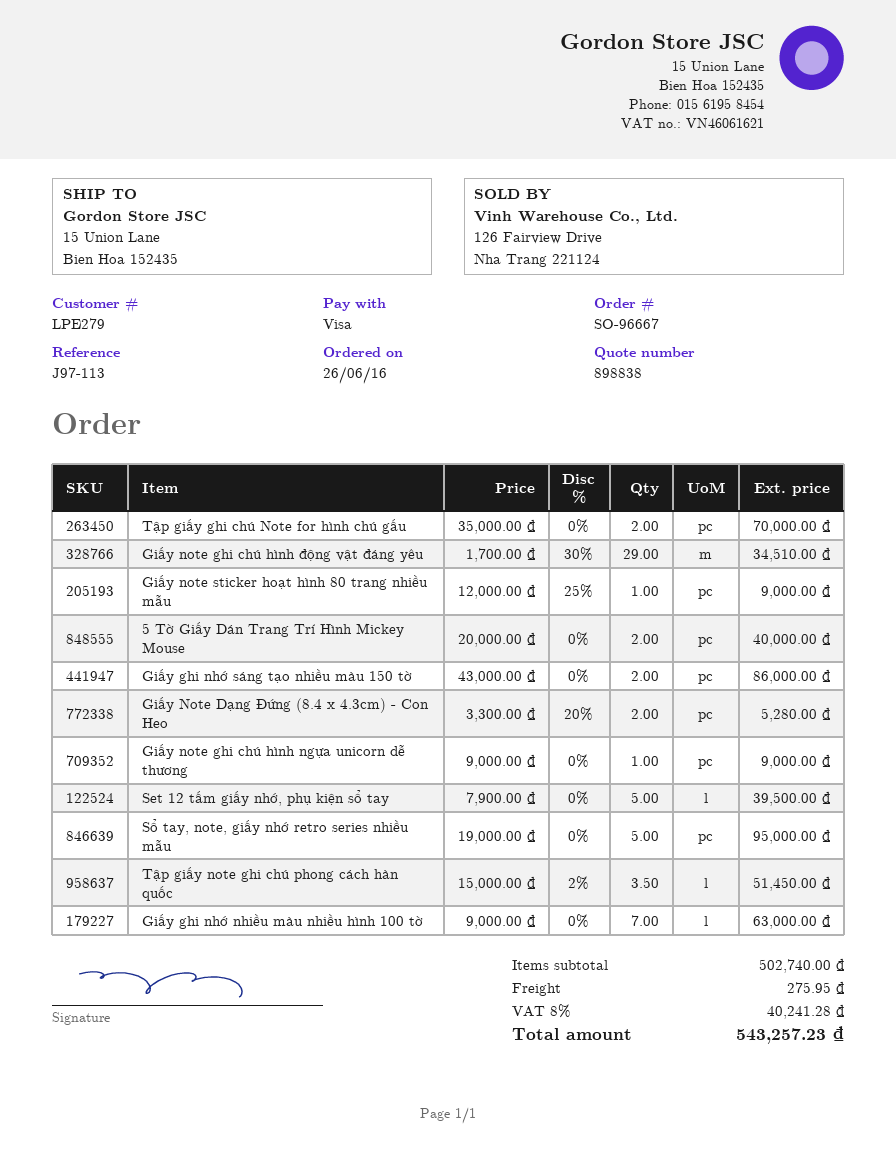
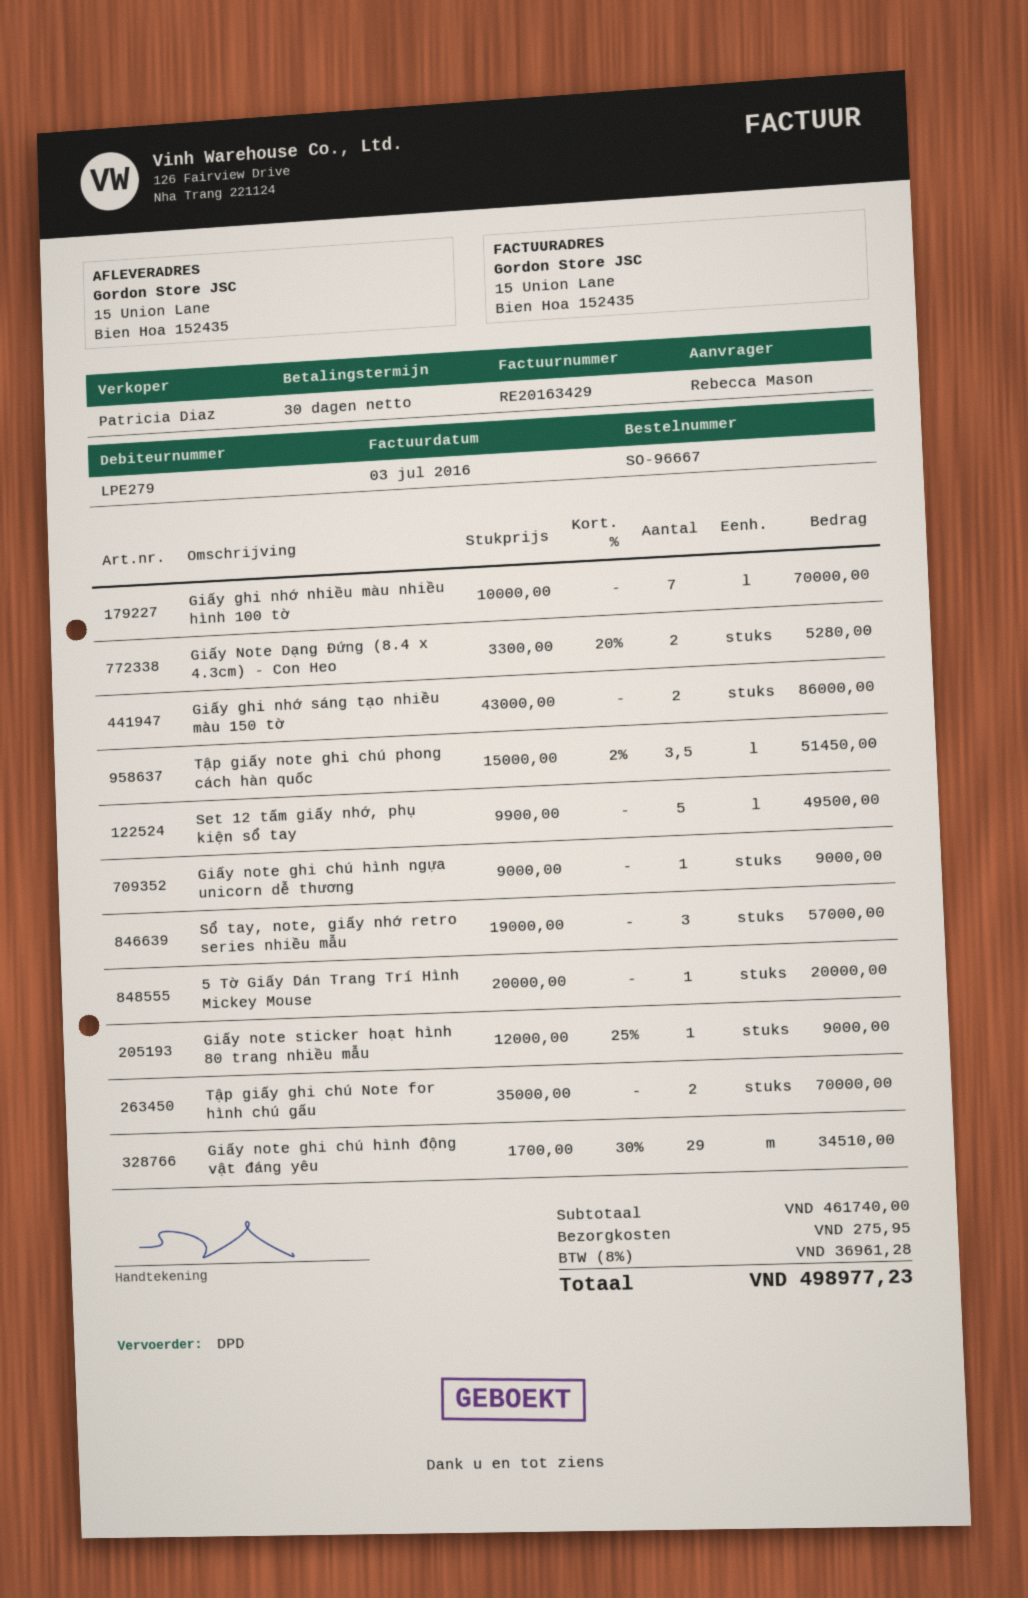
5 Tờ Giấy Dán Trang Trí Hình Mickey Mouse: 2 x 20000.00 = 40000.00 -> 1 x 20000.00 = 20000.00
Set 12 tấm giấy nhớ, phụ kiện sổ tay: 5 x 7900.00 = 39500.00 -> 5 x 9900.00 = 49500.00
Sổ tay, note, giấy nhớ retro series nhiều mẫu: 5 x 19000.00 = 95000.00 -> 3 x 19000.00 = 57000.00
Giấy ghi nhớ nhiều màu nhiều hình 100 tờ: 7 x 9000.00 = 63000.00 -> 7 x 10000.00 = 70000.00
subtotal: 502740.00 -> 461740.00
tax: 8% = 40241.28 -> 8% = 36961.28
total: 543257.23 -> 498977.23

